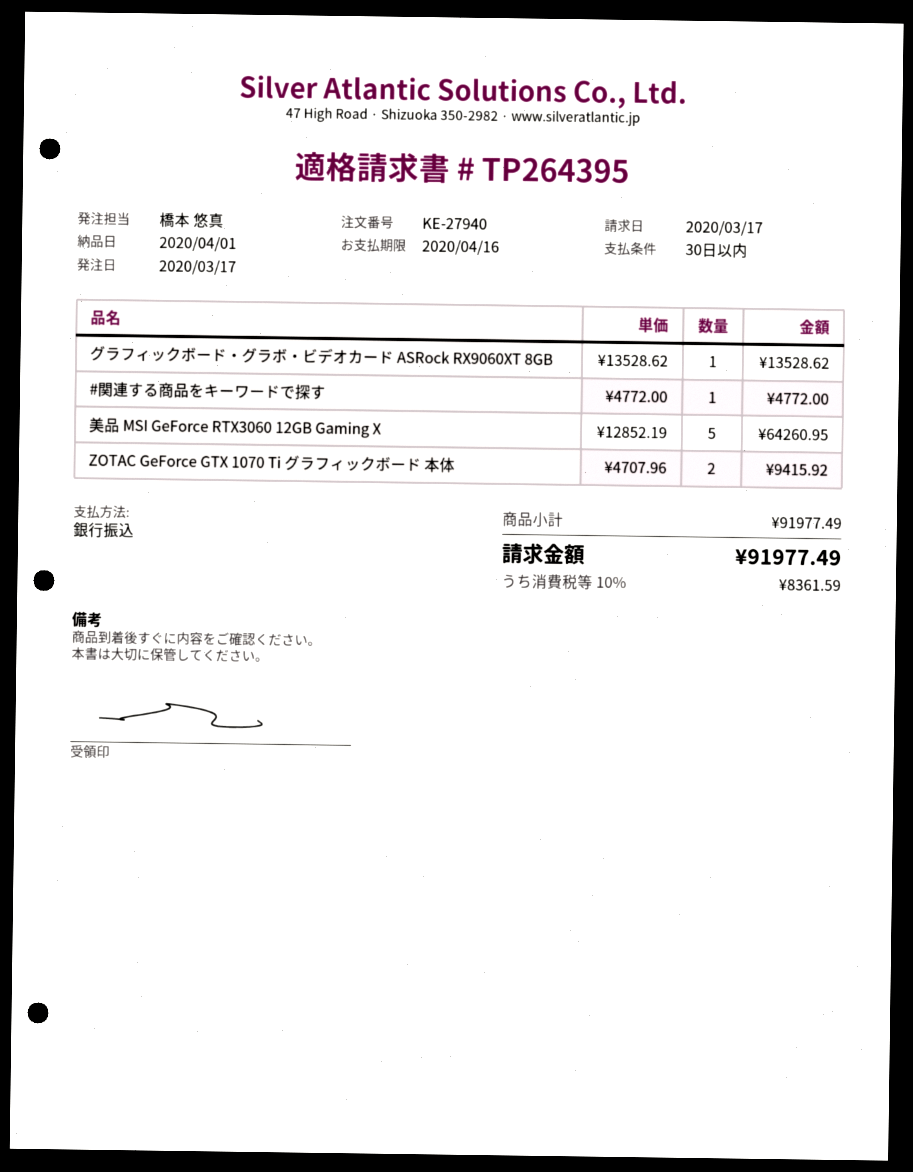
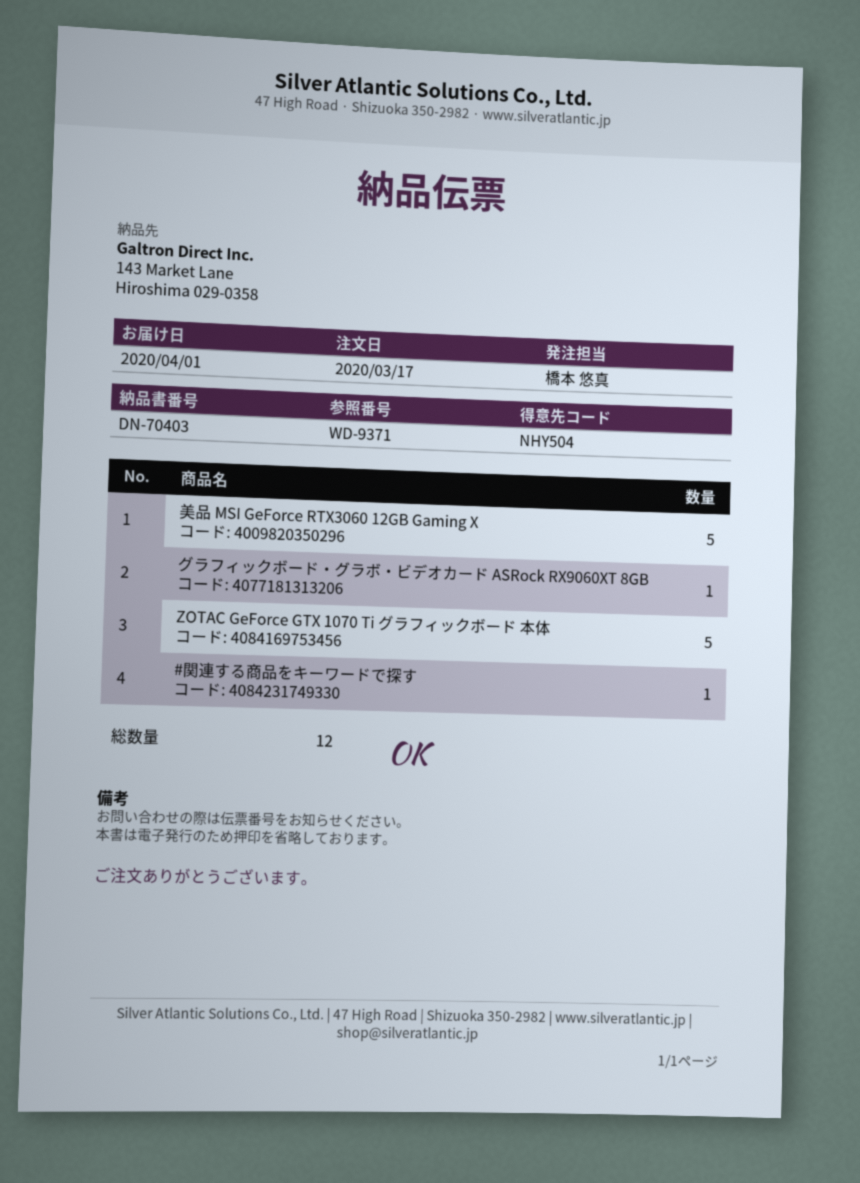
ZOTAC GeForce GTX 1070 Ti グラフィックボード 本体: 2 -> 5

